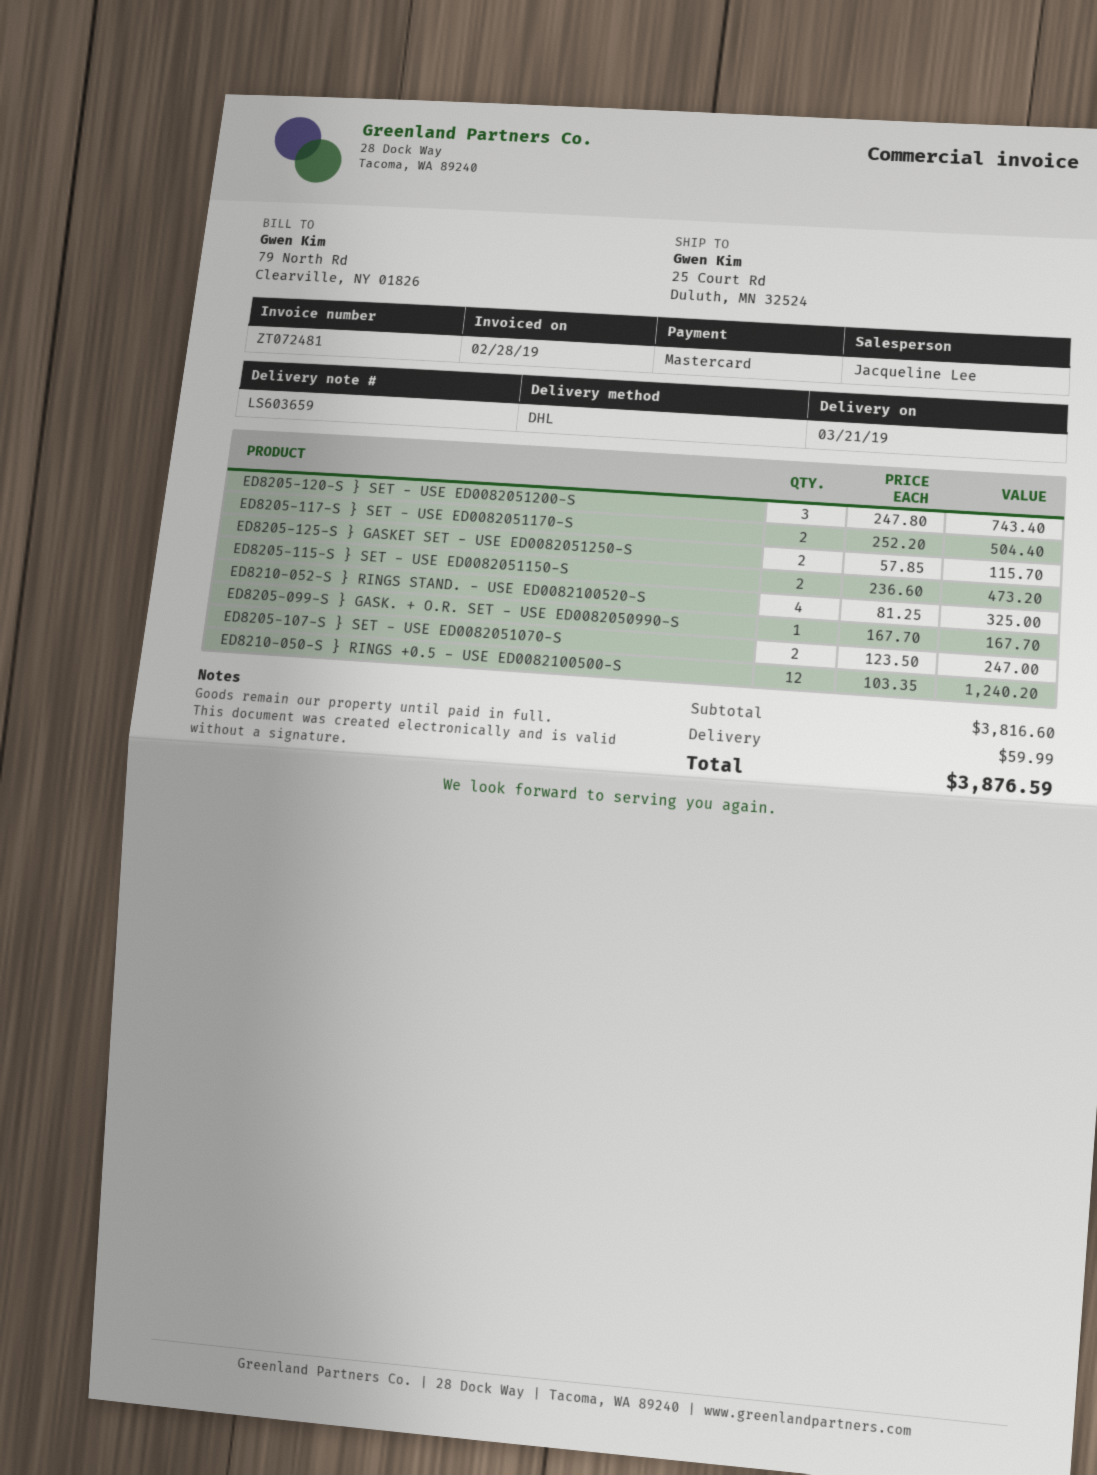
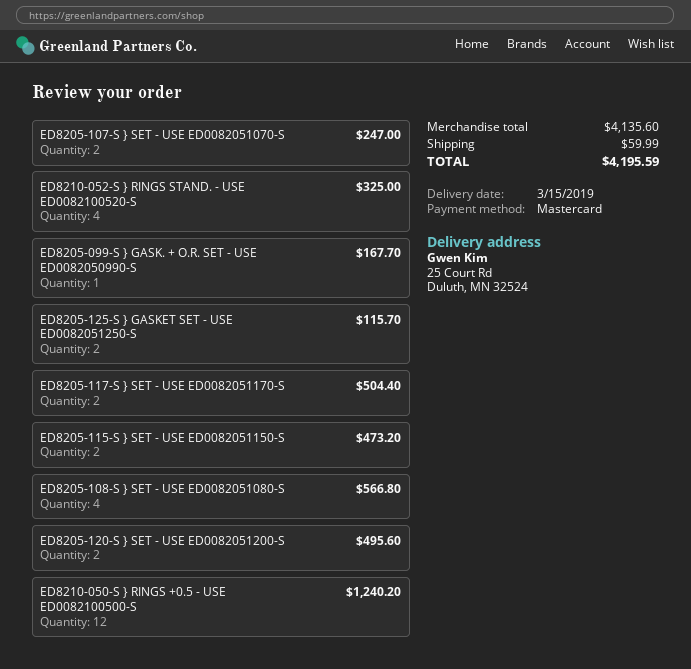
delivery date: 2019-03-21 -> 2019-03-15
ED8205-120-S } SET - USE ED0082051200-S: 3 for 743.40 -> 2 for 495.60
ED8205-108-S } SET - USE ED0082051080-S: none -> 4 for 566.80
subtotal: 3816.60 -> 4135.60
total: 3876.59 -> 4195.59

